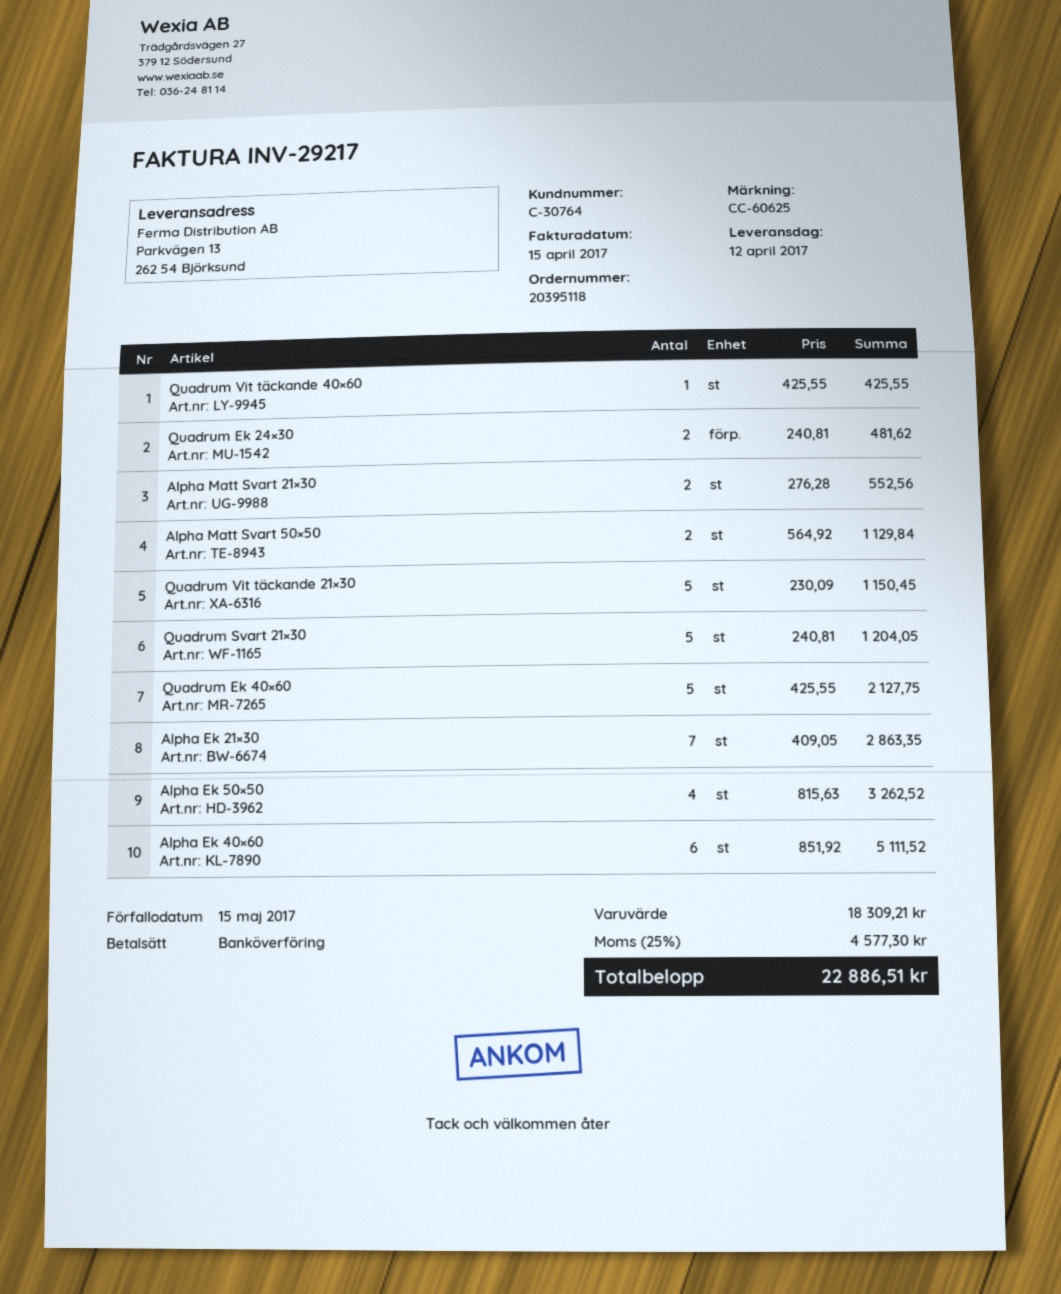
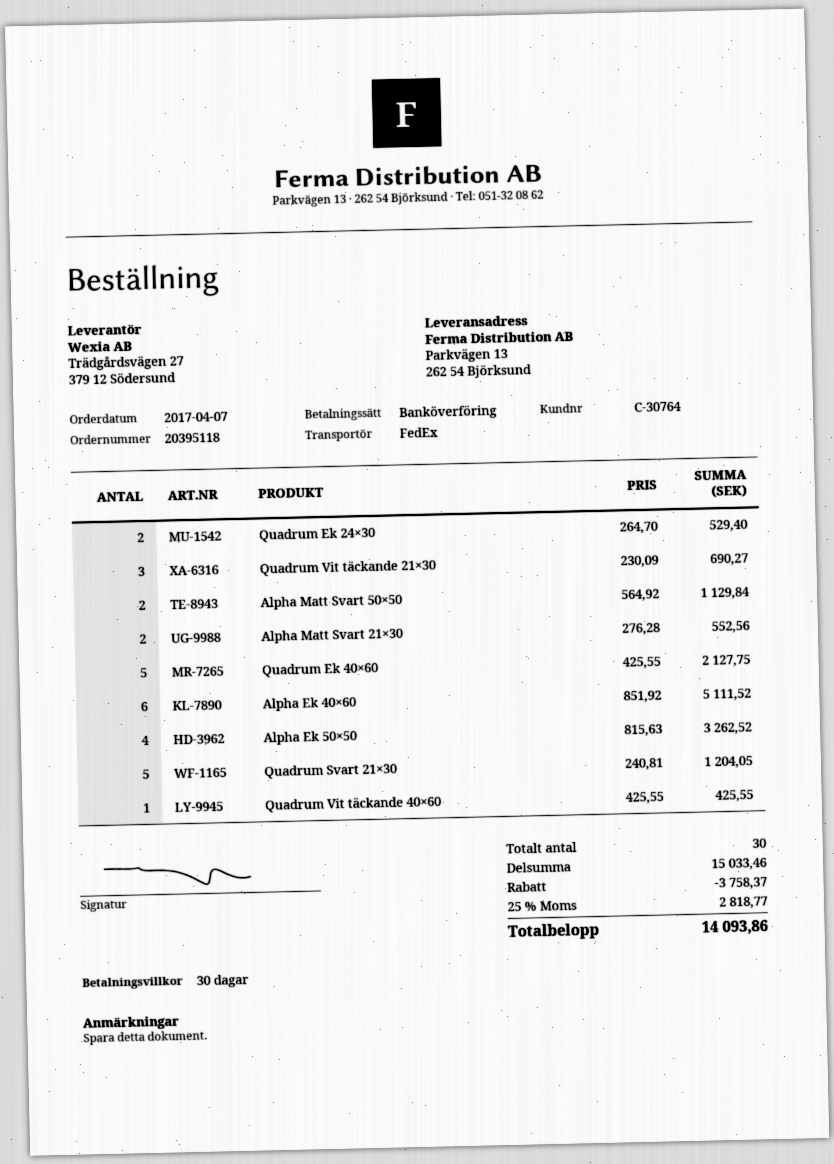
Quadrum Ek 24×30: 2 x 240.81 = 481.62 -> 2 x 264.70 = 529.40
Quadrum Vit täckande 21×30: 5 x 230.09 = 1150.45 -> 3 x 230.09 = 690.27
Alpha Ek 21×30: 7 x 409.05 = 2863.35 -> none
subtotal: 18309.21 -> 15033.46
discount: none -> 3758.37
tax: 25% = 4577.30 -> 25% = 2818.77
total: 22886.51 -> 14093.86

